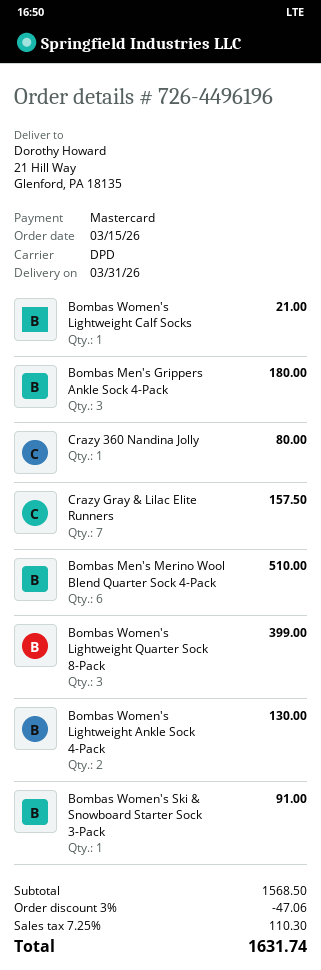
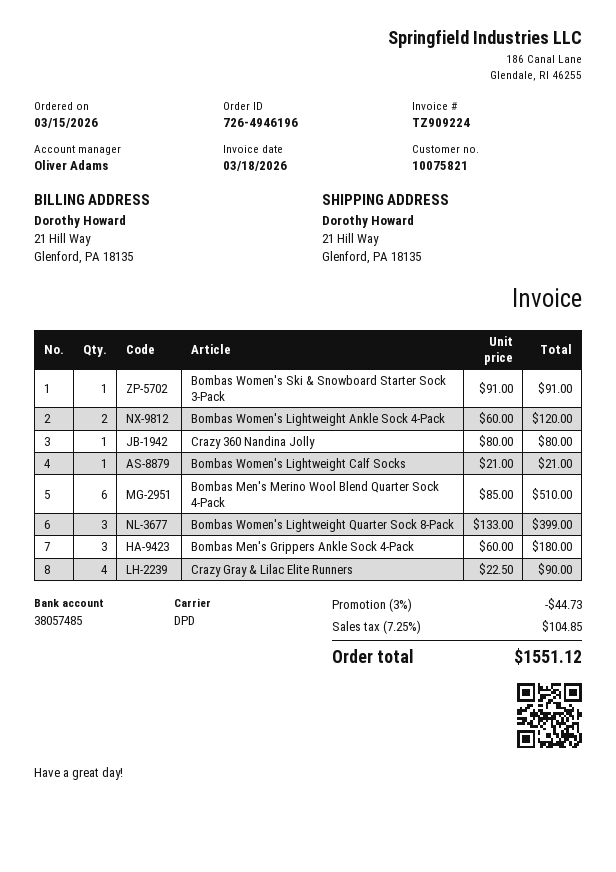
order number: 726-4496196 -> 726-4946196
Crazy Gray & Lilac Elite Runners: 7 for 157.50 -> 4 for 90.00
Bombas Women's Lightweight Ankle Sock 4-Pack: 2 for 130.00 -> 2 for 120.00
discount: 3% = 47.06 -> 3% = 44.73
tax: 7.25% = 110.30 -> 7.25% = 104.85
total: 1631.74 -> 1551.12

